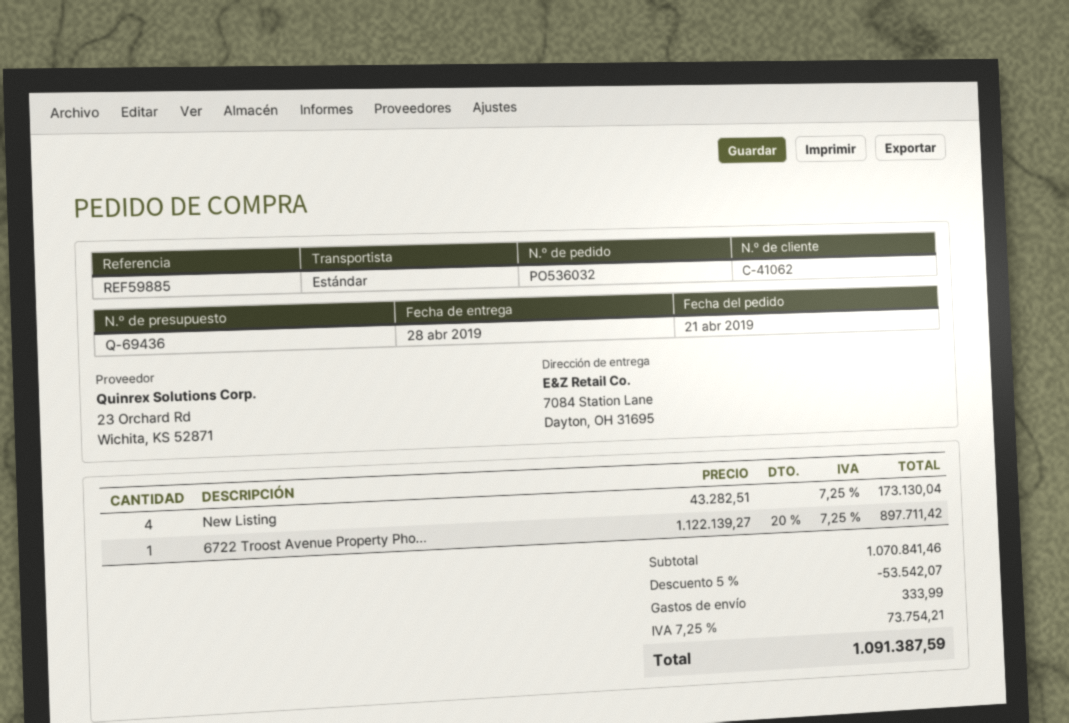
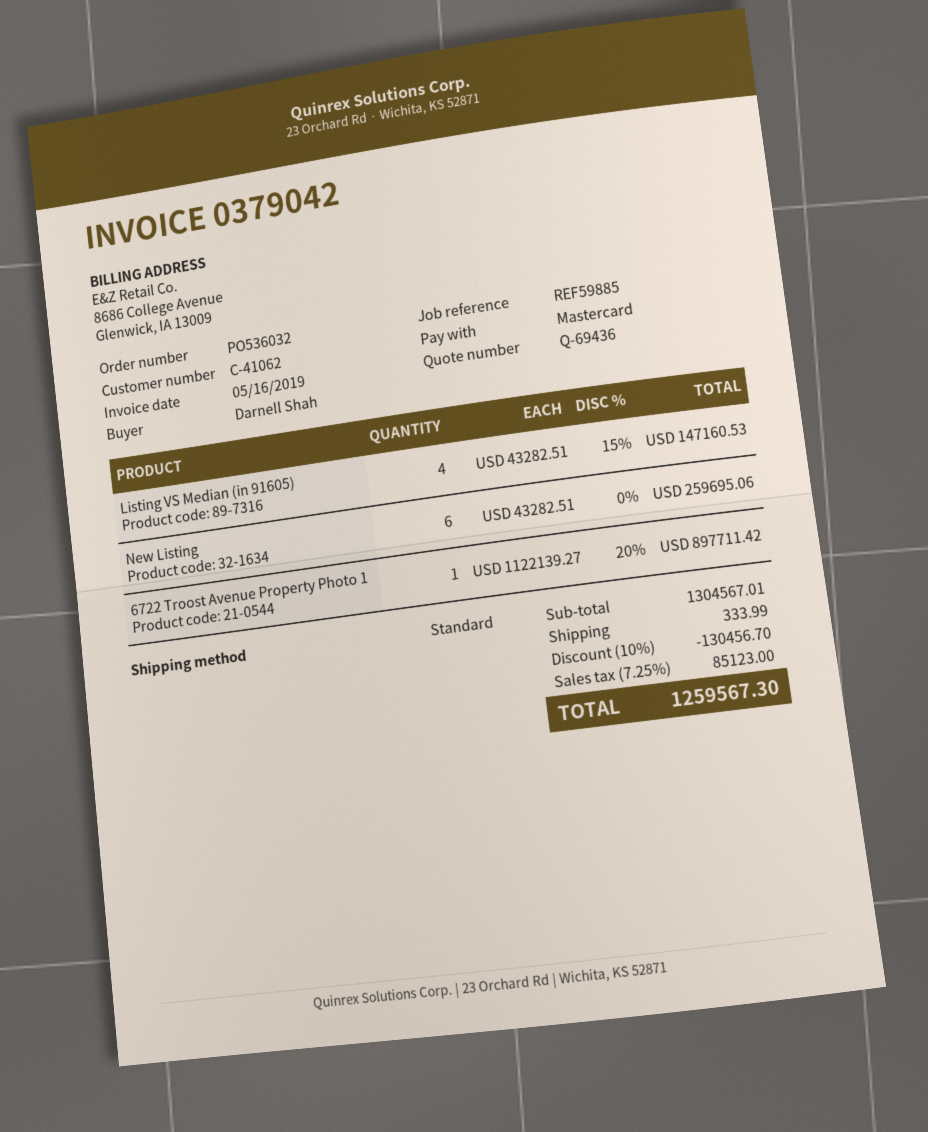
New Listing: 4 x 43282.51 = 173130.04 -> 6 x 43282.51 = 259695.06
Listing VS Median (in 91605): none -> 4 x 43282.51 - 15% = 147160.53
subtotal: 1070841.46 -> 1304567.01
discount: 5% = 53542.07 -> 10% = 130456.70
tax: 7.25% = 73754.21 -> 7.25% = 85123.00
total: 1091387.59 -> 1259567.30

